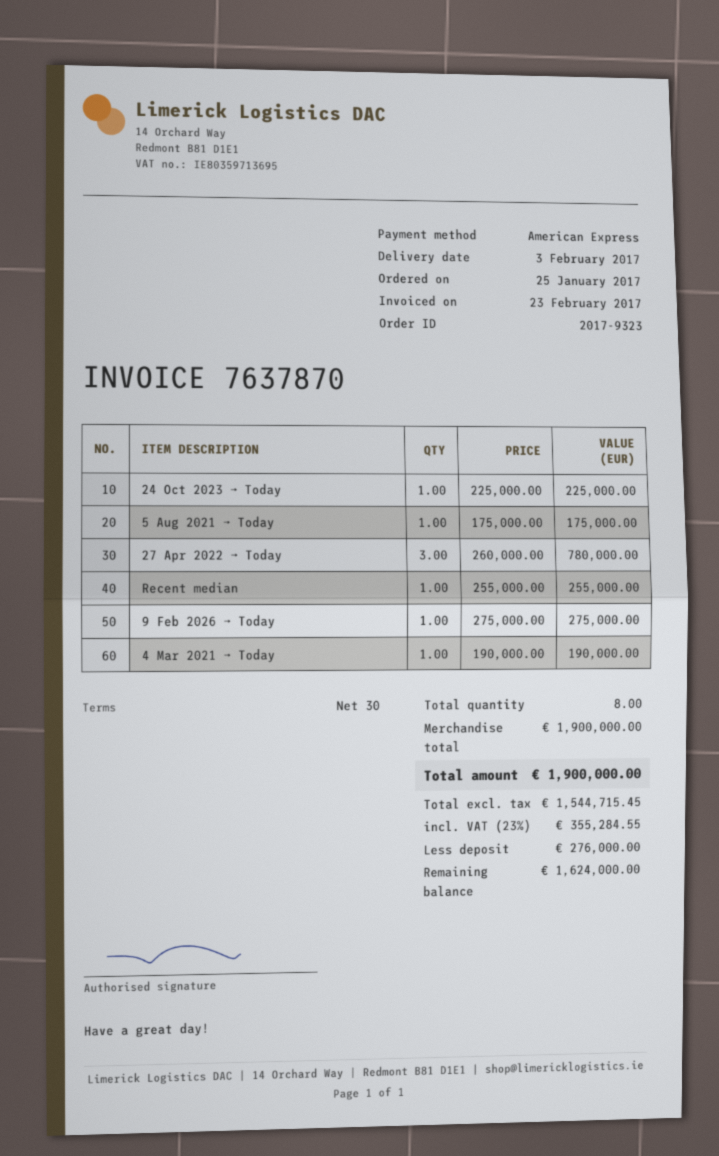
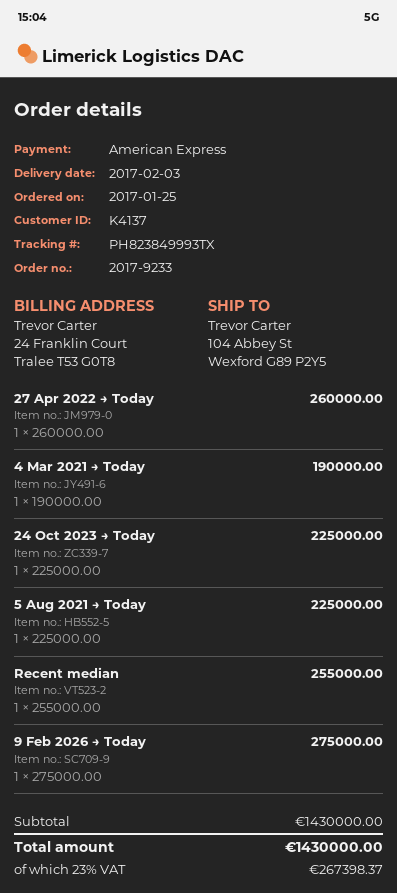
order number: 2017-9323 -> 2017-9233
5 Aug 2021 → Today: 1 x 175000.00 = 175000.00 -> 1 x 225000.00 = 225000.00
27 Apr 2022 → Today: 3 x 260000.00 = 780000.00 -> 1 x 260000.00 = 260000.00
subtotal: 1900000.00 -> 1430000.00
tax: 23% = 355284.55 -> 23% = 267398.37
total: 1900000.00 -> 1430000.00

